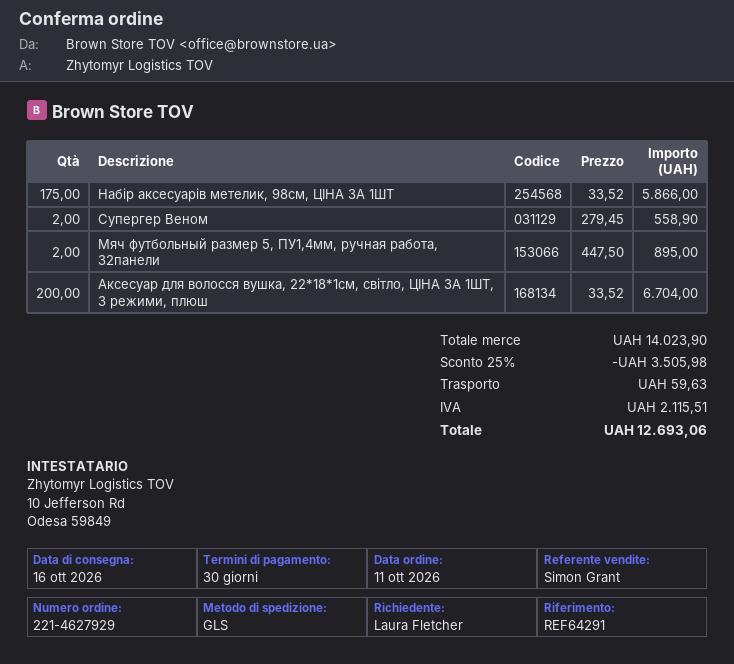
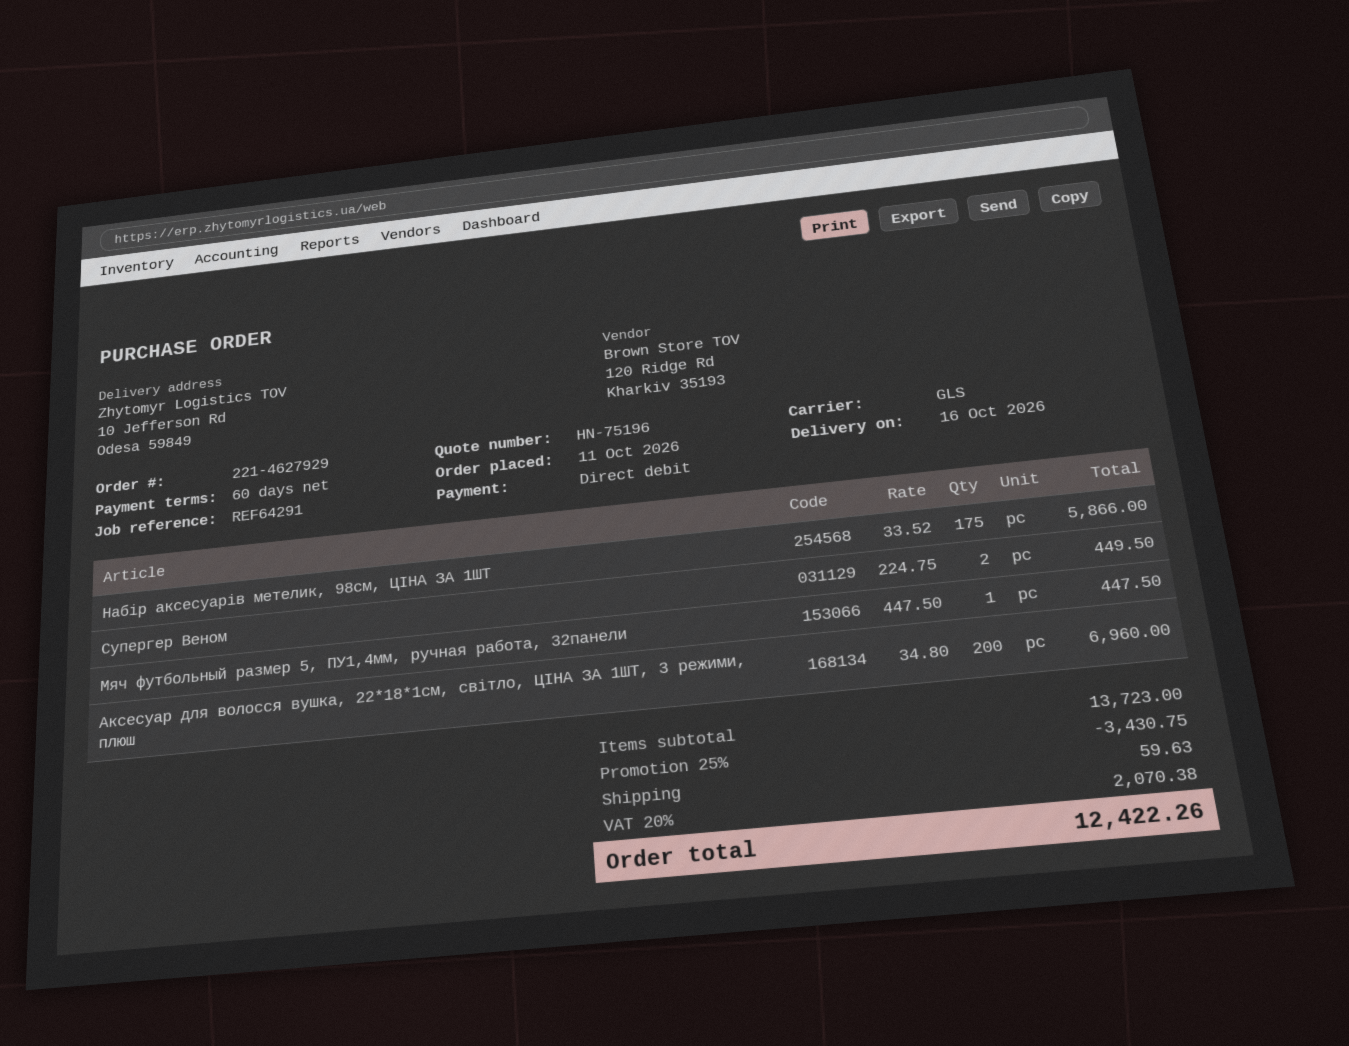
payment terms: 30 days -> 60 days
Супергер Веном: 2 x 279.45 = 558.90 -> 2 x 224.75 = 449.50
Мяч футбольный размер 5, ПУ1,4мм, ручная работа, 32панели: 2 x 447.50 = 895.00 -> 1 x 447.50 = 447.50
Аксесуар для волосся вушка, 22*18*1см, світло, ЦІНА ЗА 1ШТ, 3 режими, плюш: 200 x 33.52 = 6704.00 -> 200 x 34.80 = 6960.00
subtotal: 14023.90 -> 13723.00
discount: 25% = 3505.98 -> 25% = 3430.75
tax: 2115.51 -> 2070.38
total: 12693.06 -> 12422.26

